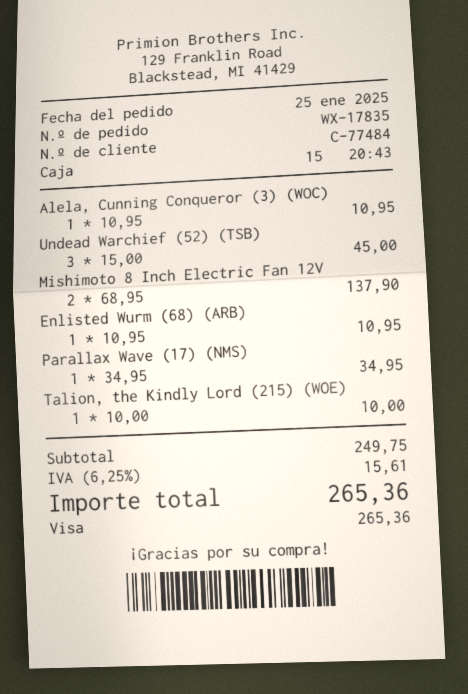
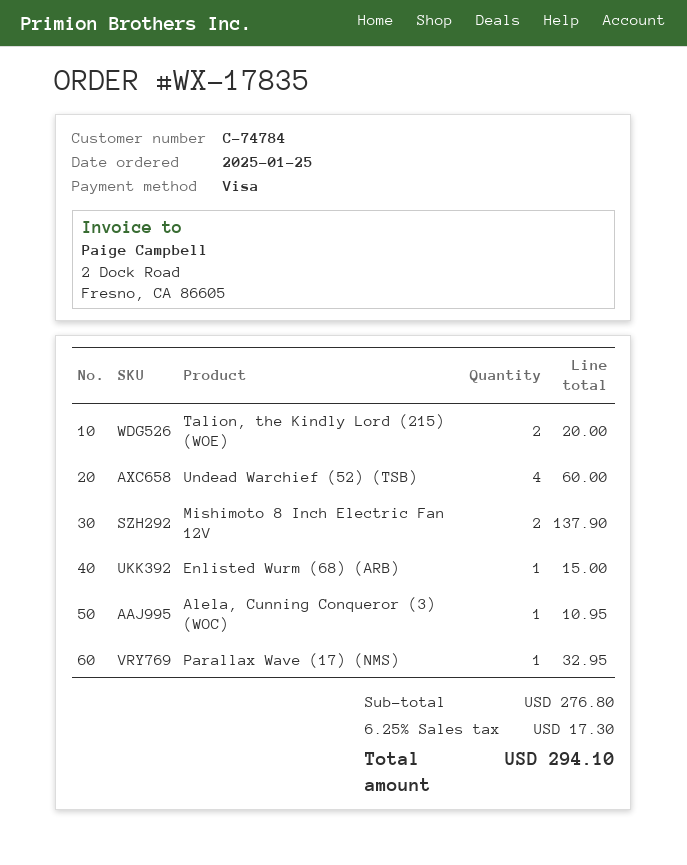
customer number: C-77484 -> C-74784
Undead Warchief (52) (TSB): 3 for 45.00 -> 4 for 60.00
Enlisted Wurm (68) (ARB): 1 for 10.95 -> 1 for 15.00
Parallax Wave (17) (NMS): 1 for 34.95 -> 1 for 32.95
Talion, the Kindly Lord (215) (WOE): 1 for 10.00 -> 2 for 20.00
subtotal: 249.75 -> 276.80
tax: 6.25% = 15.61 -> 6.25% = 17.30
total: 265.36 -> 294.10

